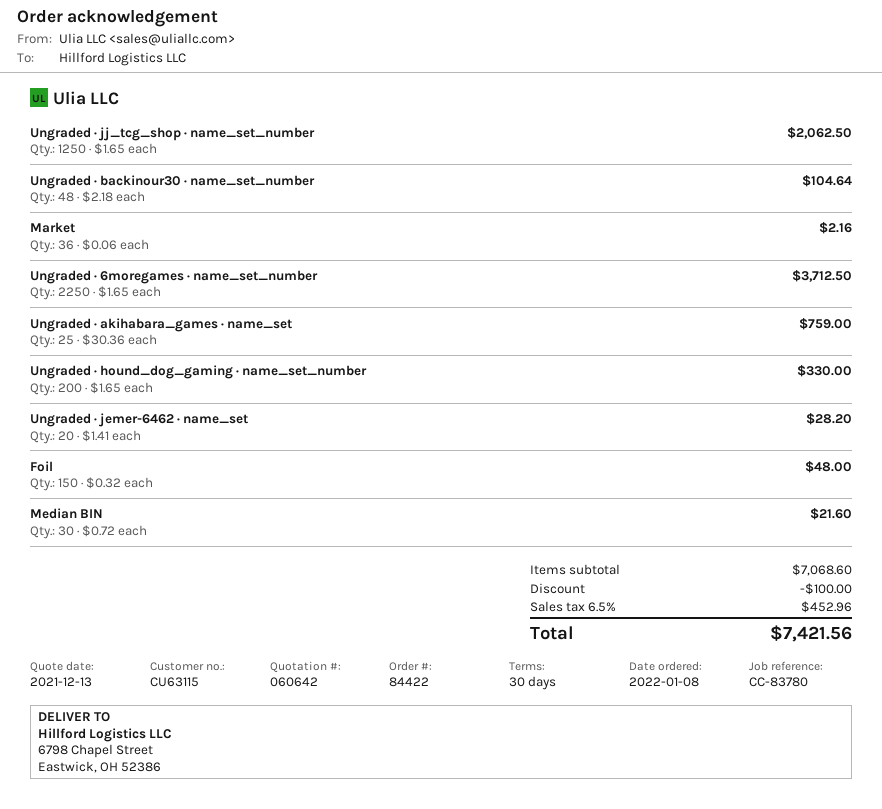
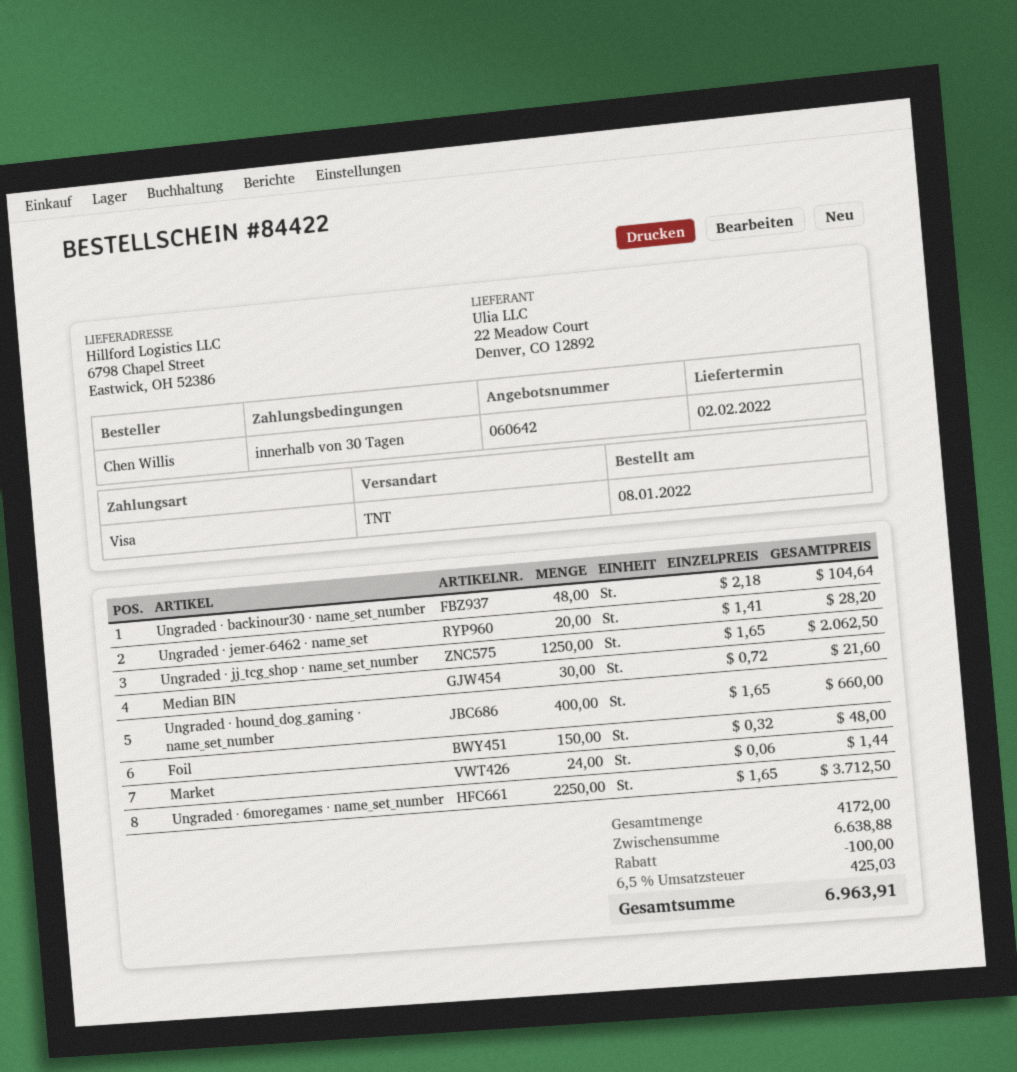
Market: 36 x 0.06 = 2.16 -> 24 x 0.06 = 1.44
Ungraded · akihabara_games · name_set: 25 x 30.36 = 759.00 -> none
Ungraded · hound_dog_gaming · name_set_number: 200 x 1.65 = 330.00 -> 400 x 1.65 = 660.00
subtotal: 7068.60 -> 6638.88
tax: 6.5% = 452.96 -> 6.5% = 425.03
total: 7421.56 -> 6963.91

